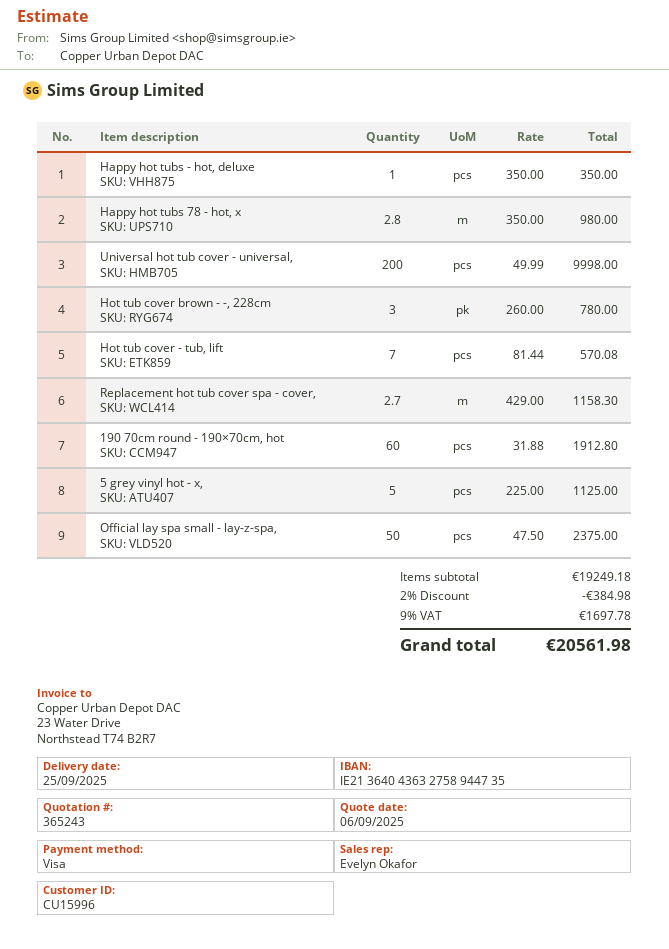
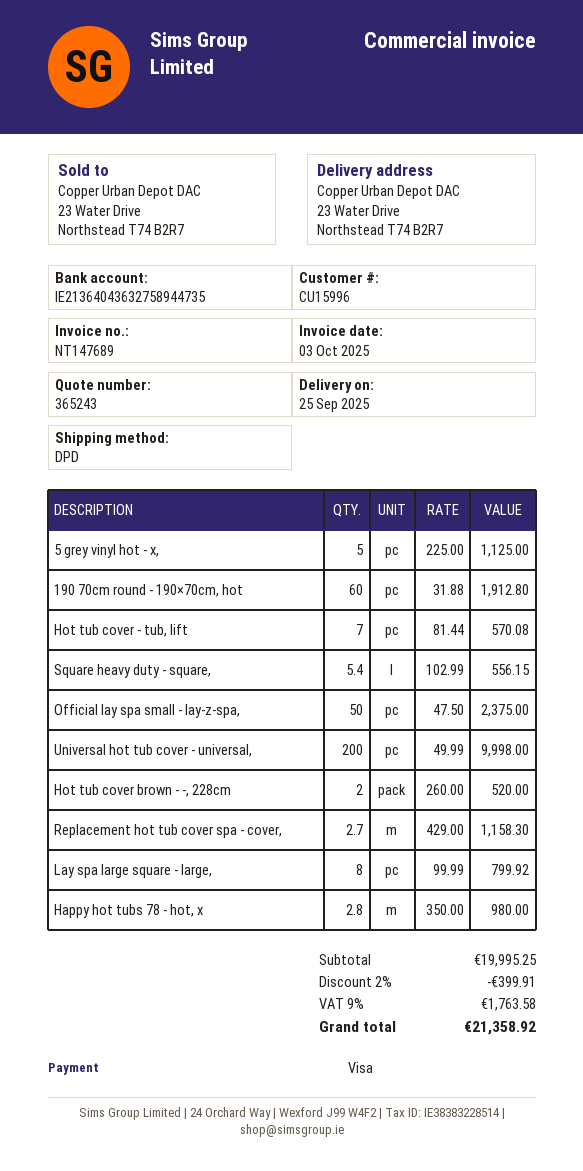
Happy hot tubs - hot, deluxe: 1 x 350.00 = 350.00 -> none
Hot tub cover brown - -, 228cm: 3 x 260.00 = 780.00 -> 2 x 260.00 = 520.00
Square heavy duty - square,: none -> 5.4 x 102.99 = 556.15
Lay spa large square - large,: none -> 8 x 99.99 = 799.92
subtotal: 19249.18 -> 19995.25
discount: 2% = 384.98 -> 2% = 399.91
tax: 9% = 1697.78 -> 9% = 1763.58
total: 20561.98 -> 21358.92

